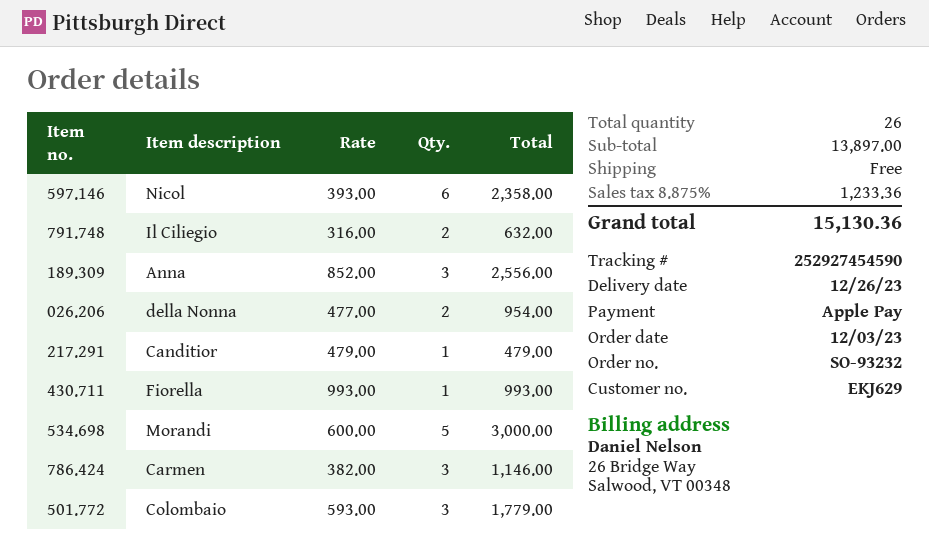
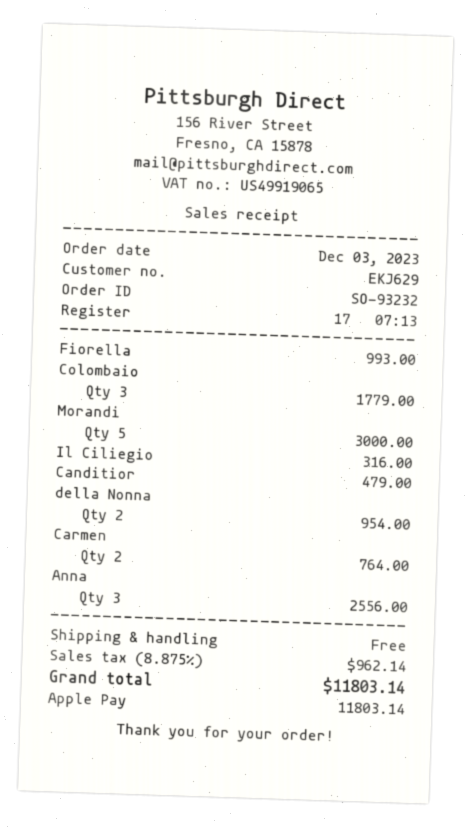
Nicol: 6 for 2358.00 -> none
Il Ciliegio: 2 for 632.00 -> 1 for 316.00
Carmen: 3 for 1146.00 -> 2 for 764.00
tax: 8.875% = 1233.36 -> 8.875% = 962.14
total: 15130.36 -> 11803.14

